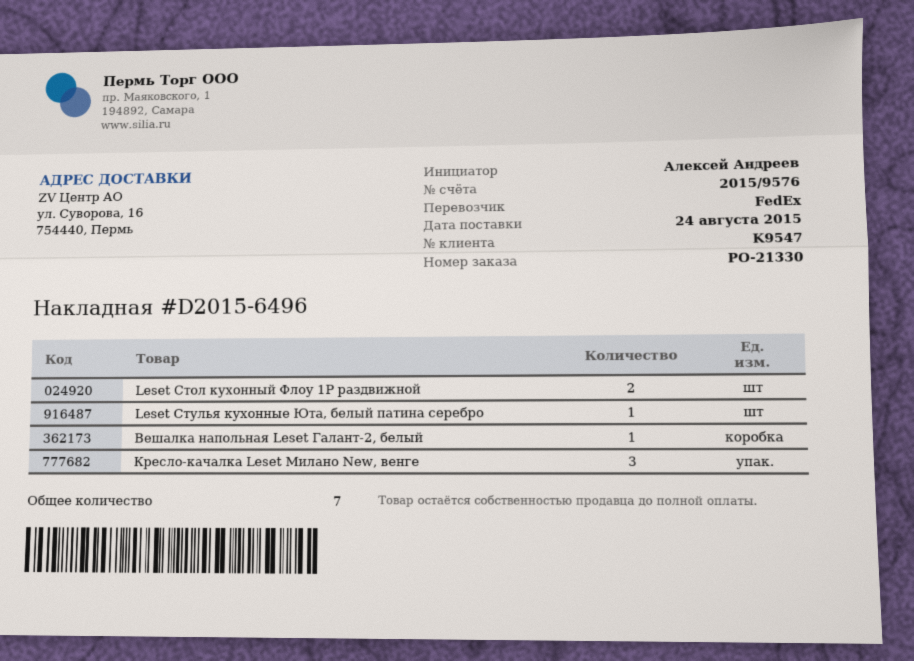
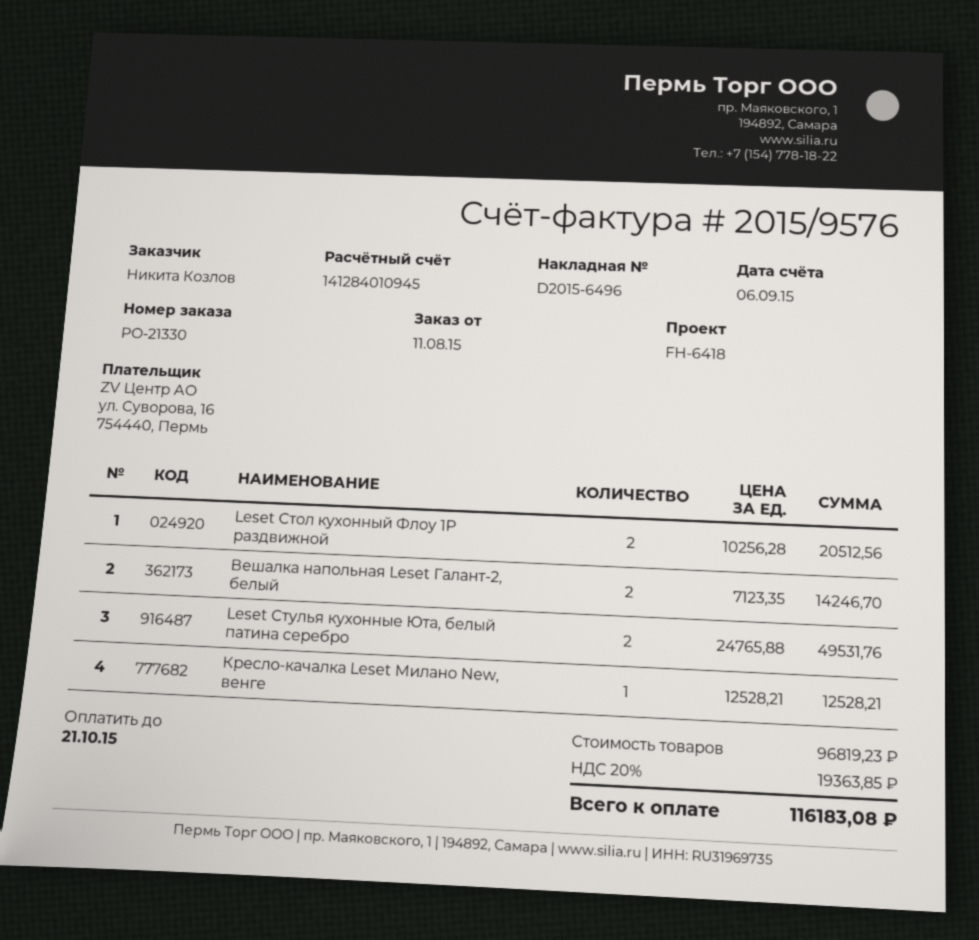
ordered by: Алексей Андреев -> Никита Козлов
Leset Стулья кухонные Юта, белый патина серебро: 1 -> 2
Вешалка напольная Leset Галант-2, белый: 1 -> 2
Кресло-качалка Leset Милано New, венге: 3 -> 1

